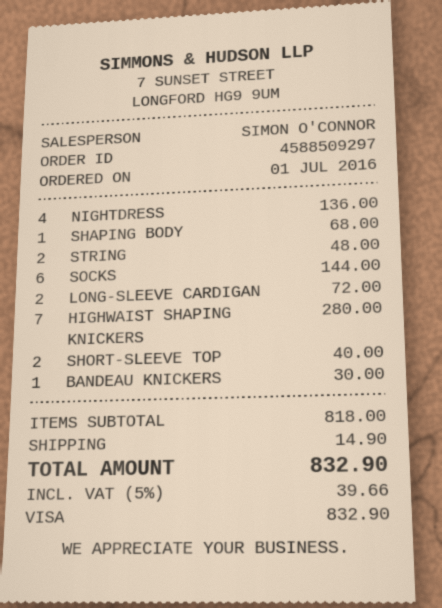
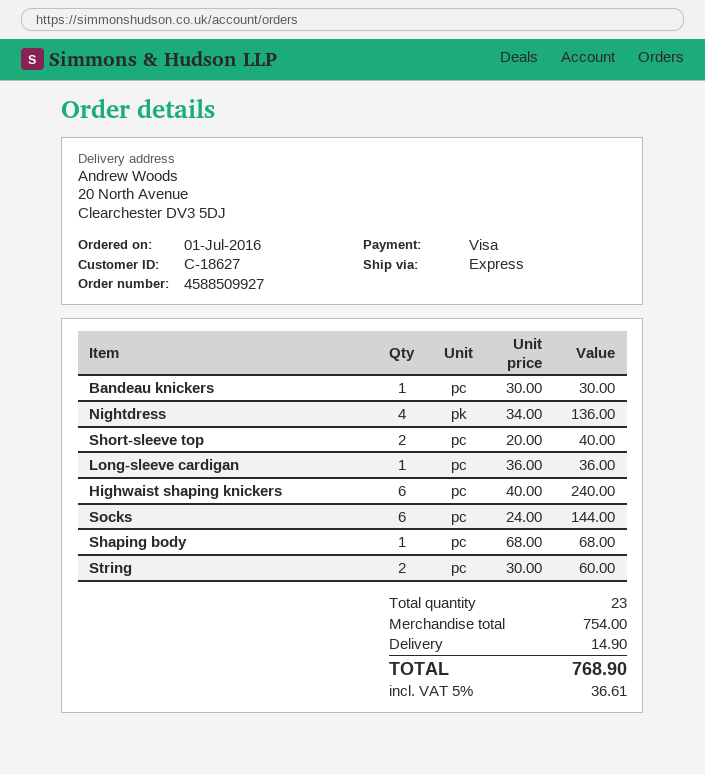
order number: 4588509297 -> 4588509927
STRING: 2 for 48.00 -> 2 for 60.00
LONG-SLEEVE CARDIGAN: 2 for 72.00 -> 1 for 36.00
HIGHWAIST SHAPING KNICKERS: 7 for 280.00 -> 6 for 240.00
subtotal: 818.00 -> 754.00
tax: 5% = 39.66 -> 5% = 36.61
total: 832.90 -> 768.90

